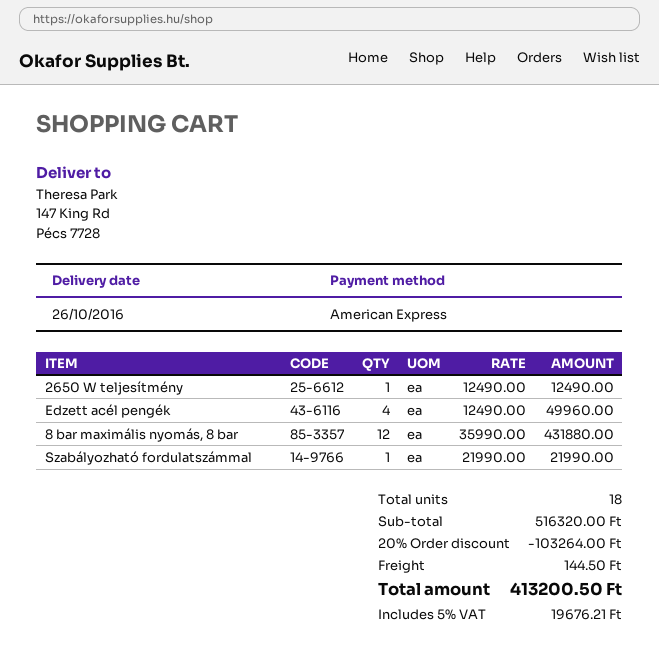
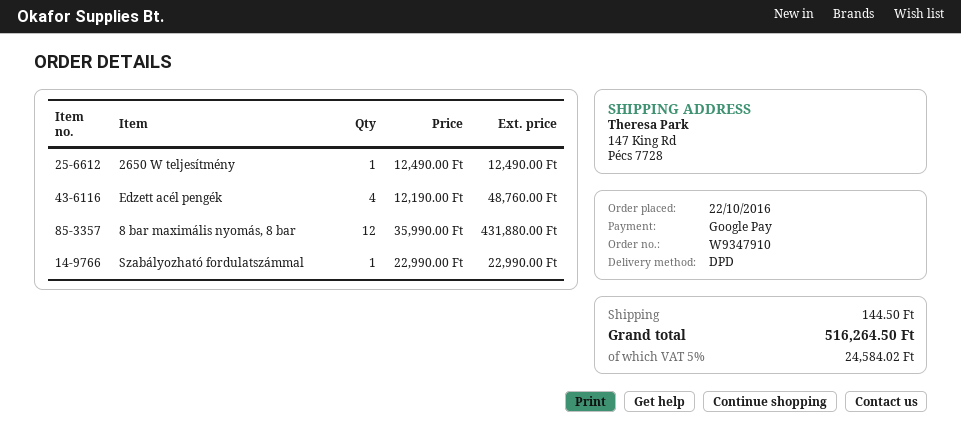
payment method: American Express -> Google Pay
Edzett acél pengék: 4 x 12490.00 = 49960.00 -> 4 x 12190.00 = 48760.00
Szabályozható fordulatszámmal: 1 x 21990.00 = 21990.00 -> 1 x 22990.00 = 22990.00
discount: 20% = 103264.00 -> none
tax: 5% = 19676.21 -> 5% = 24584.02
total: 413200.50 -> 516264.50

